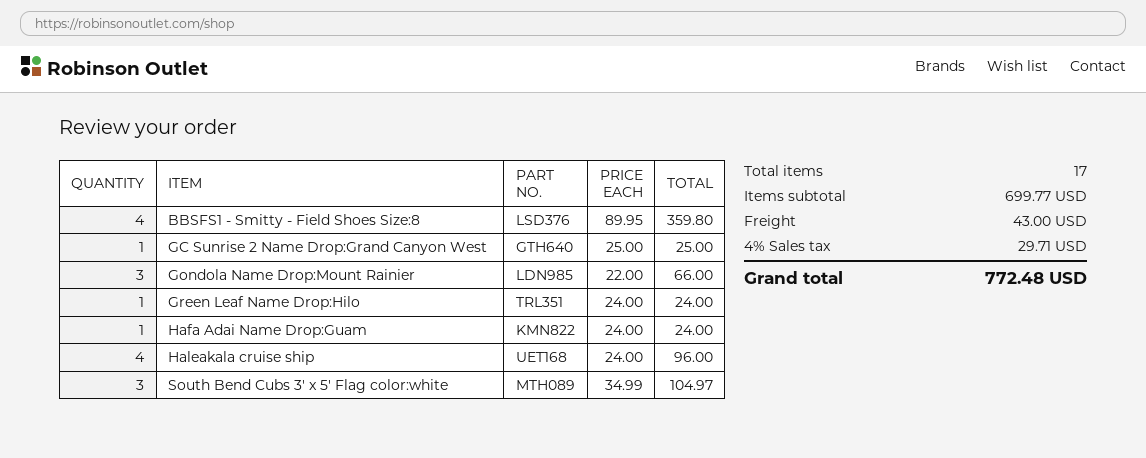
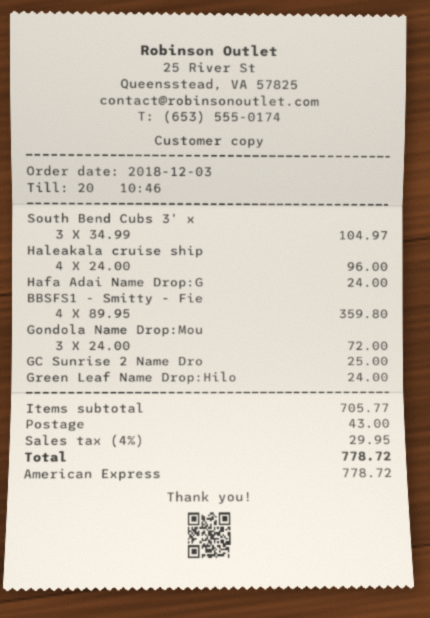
Gondola Name Drop:Mount Rainier: 3 x 22.00 = 66.00 -> 3 x 24.00 = 72.00
subtotal: 699.77 -> 705.77
tax: 4% = 29.71 -> 4% = 29.95
total: 772.48 -> 778.72

